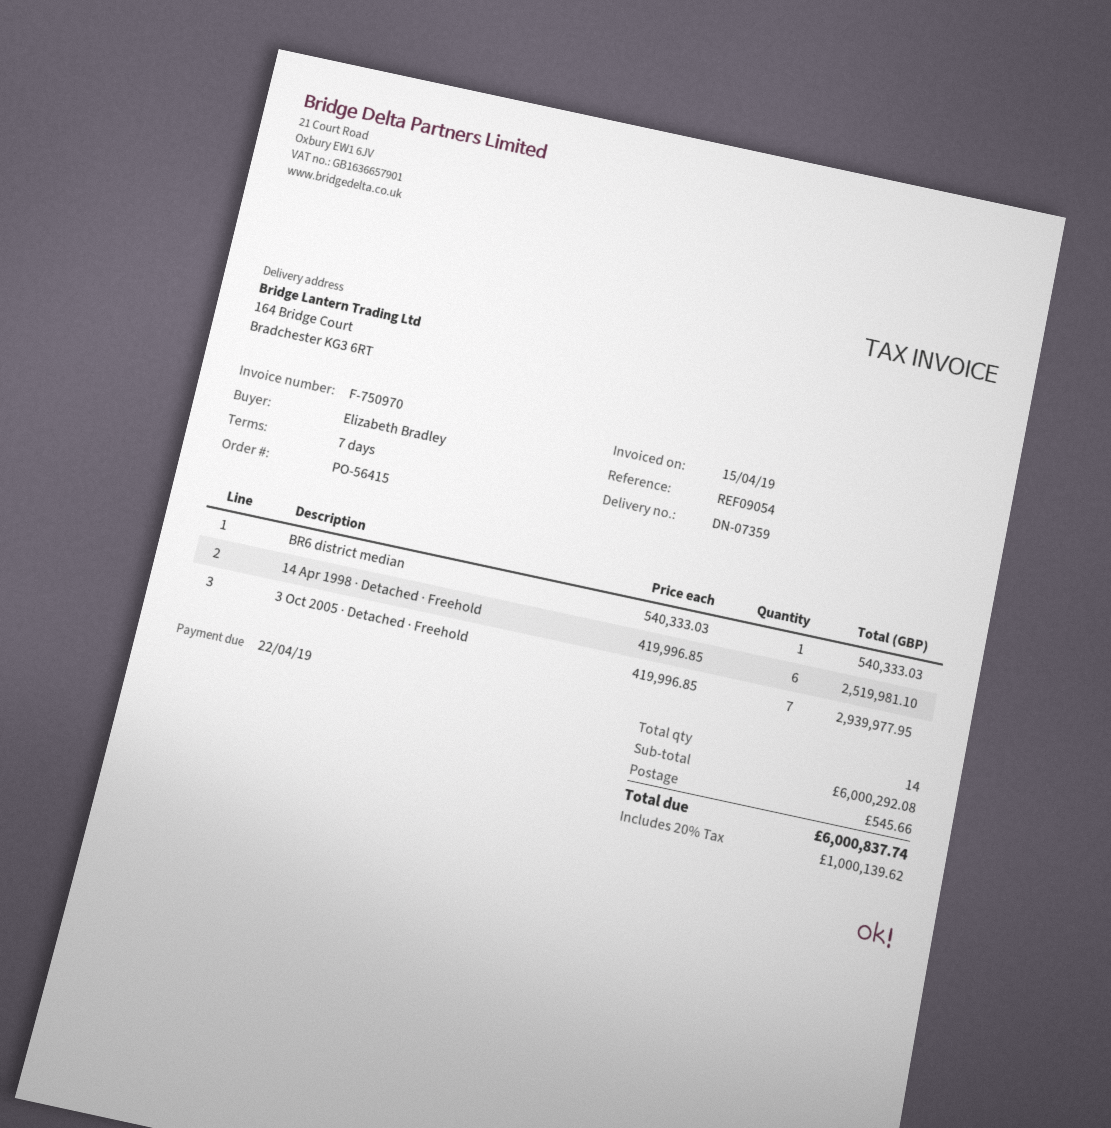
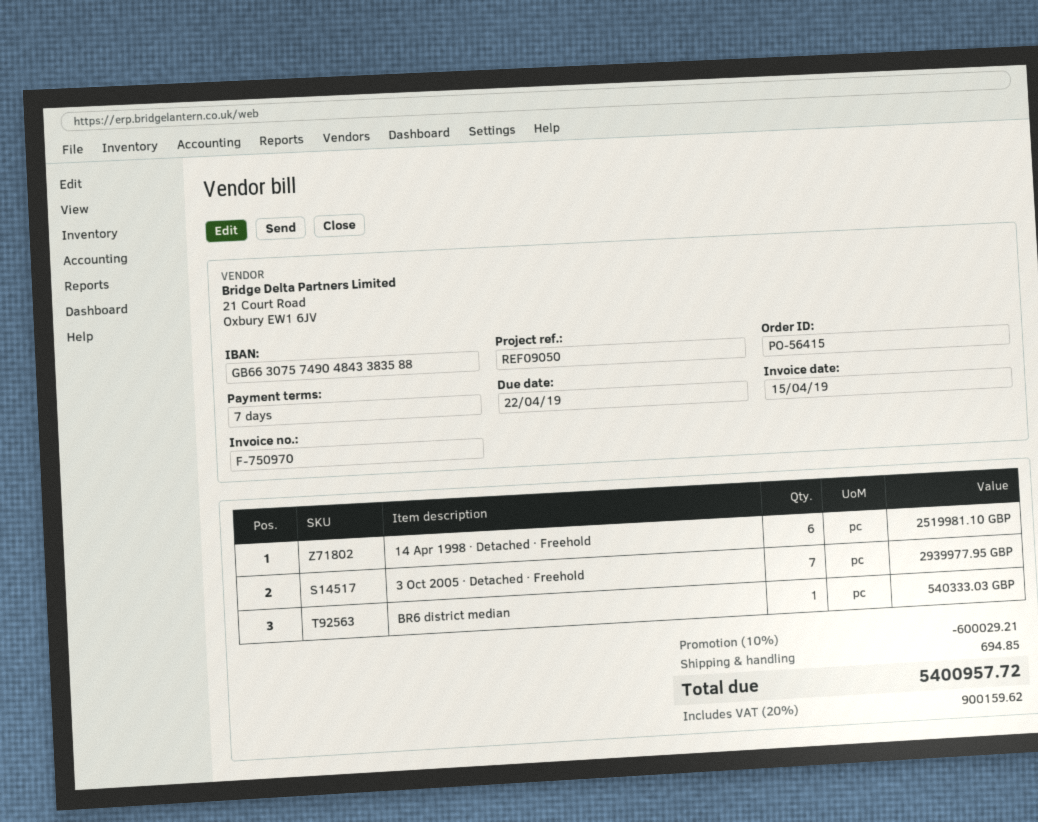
reference: REF09054 -> REF09050
discount: none -> 10% = 600029.21
shipping: 545.66 -> 694.85
tax: 20% = 1000139.62 -> 20% = 900159.62
total: 6000837.74 -> 5400957.72

